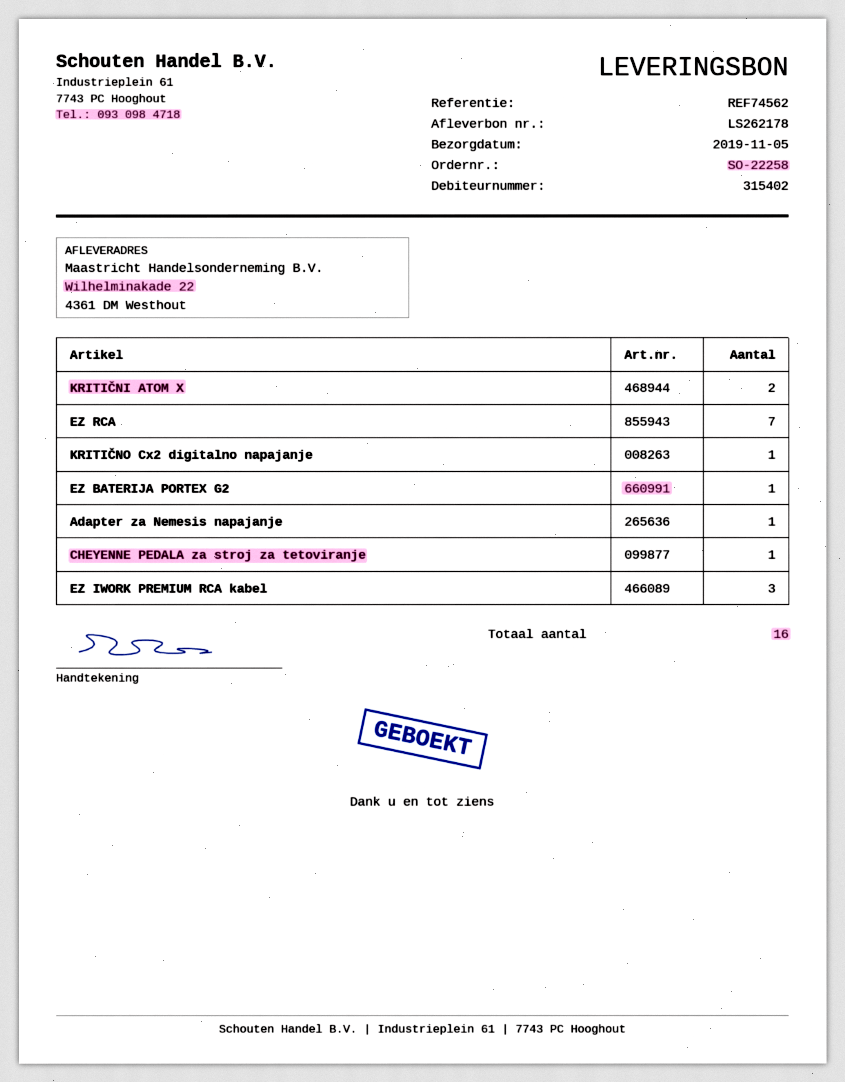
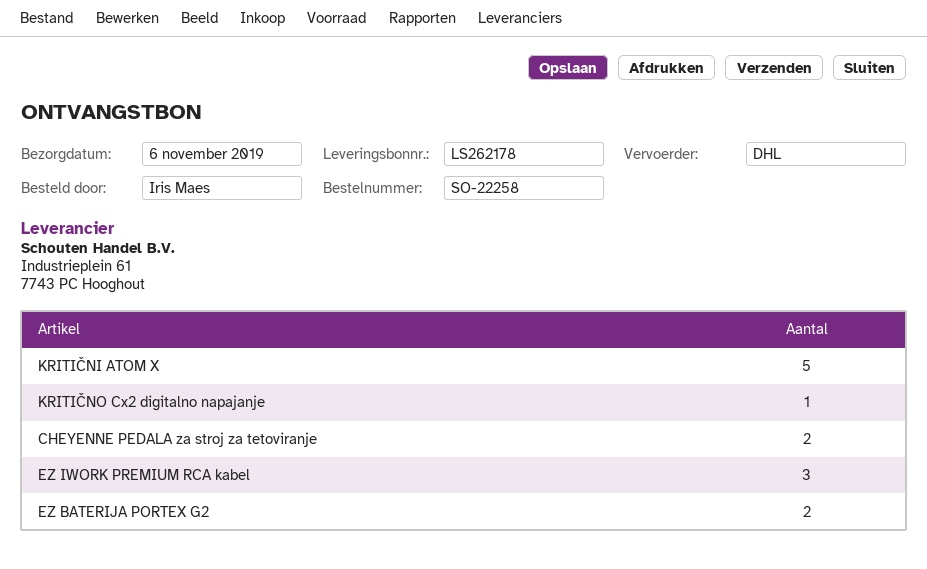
delivery date: 2019-11-05 -> 2019-11-06
KRITIČNI ATOM X: 2 -> 5
EZ RCA: 7 -> none
EZ BATERIJA PORTEX G2: 1 -> 2
Adapter za Nemesis napajanje: 1 -> none
CHEYENNE PEDALA za stroj za tetoviranje: 1 -> 2

